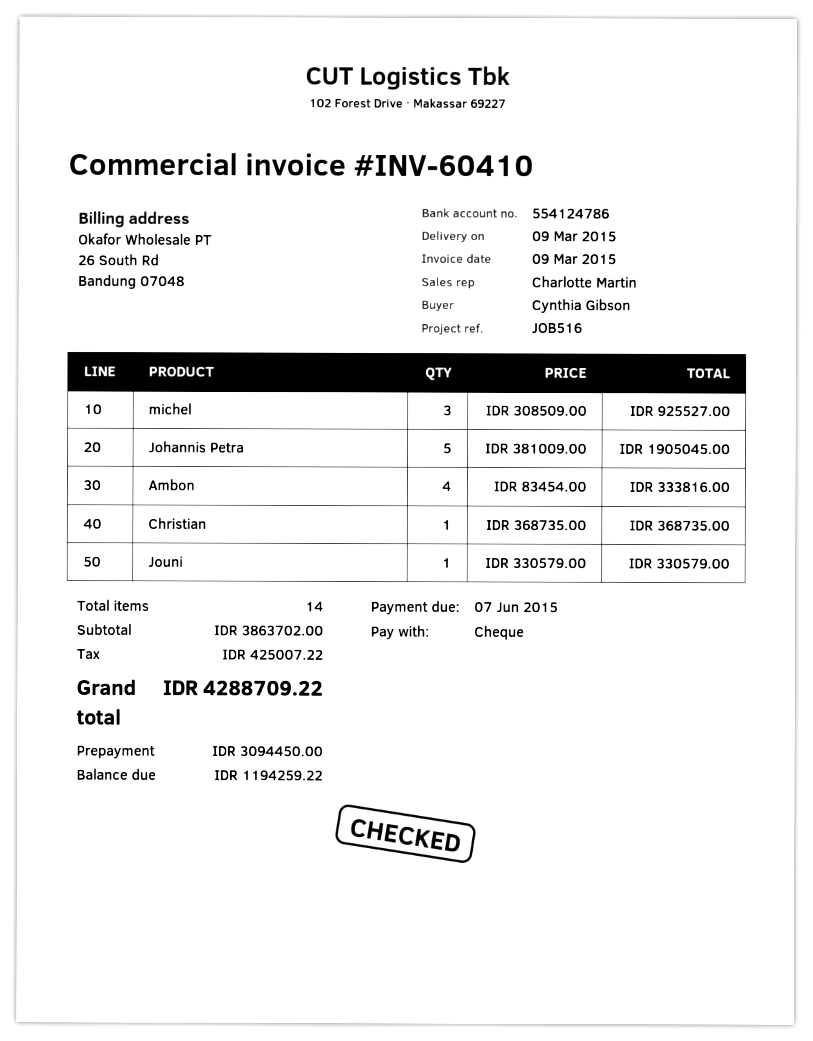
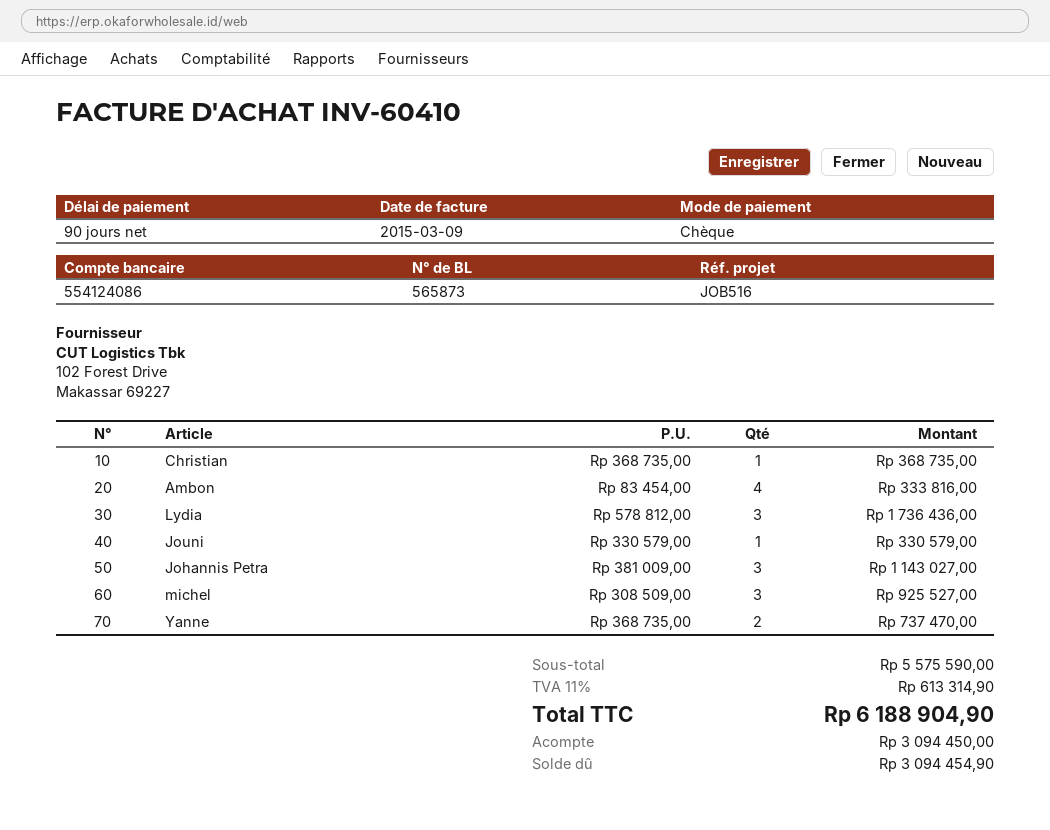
bank account: 554124786 -> 554124086
Johannis Petra: 5 x 381009.00 = 1905045.00 -> 3 x 381009.00 = 1143027.00
Lydia: none -> 3 x 578812.00 = 1736436.00
Yanne: none -> 2 x 368735.00 = 737470.00
subtotal: 3863702.00 -> 5575590.00
tax: 425007.22 -> 613314.90
total: 4288709.22 -> 6188904.90
balance: 1194259.22 -> 3094454.90

